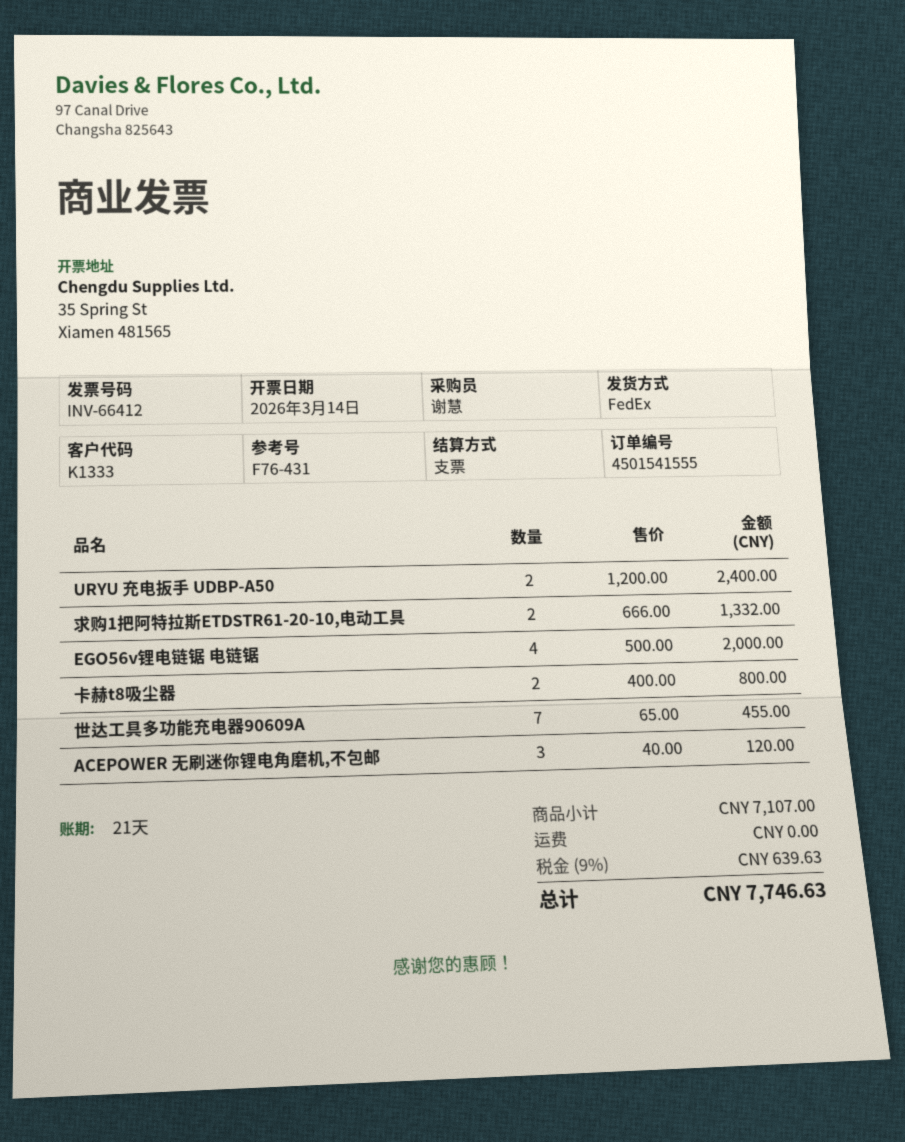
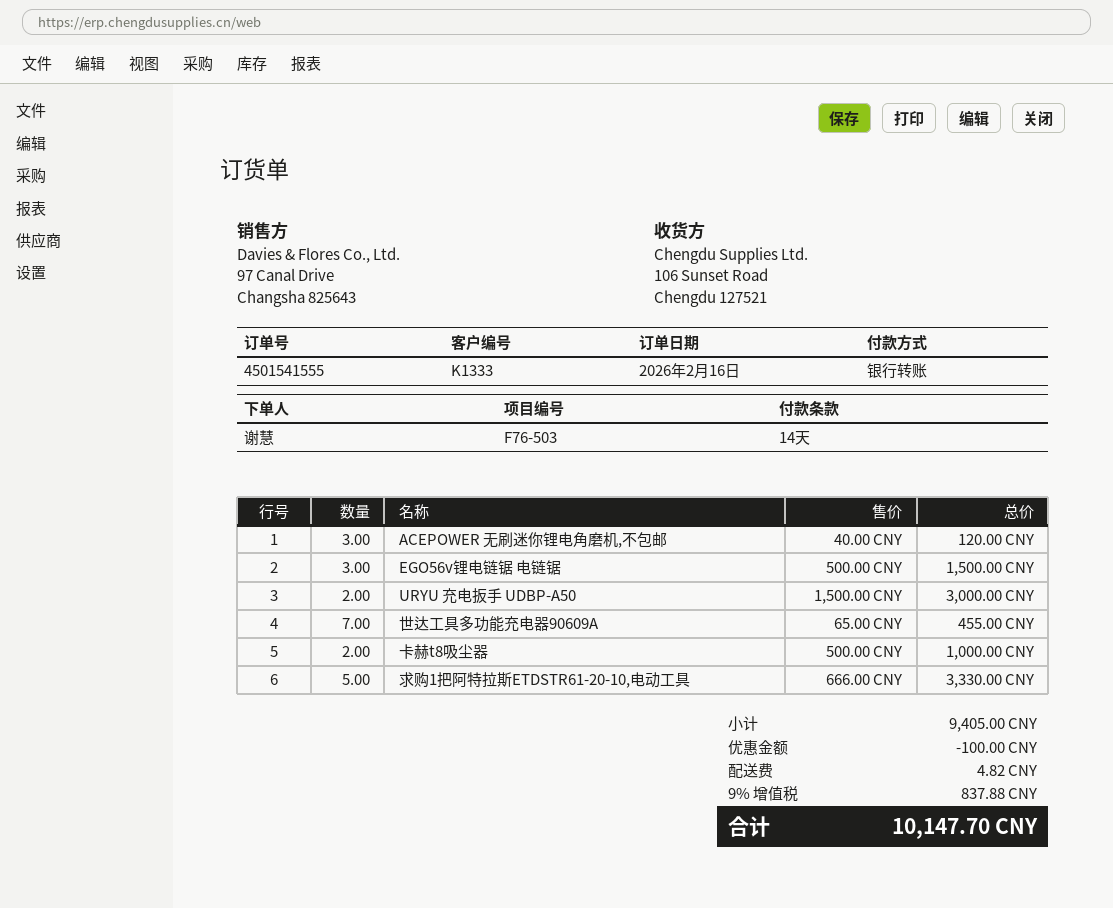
payment terms: 21 days -> 14 days
reference: F76-431 -> F76-503
payment method: cheque -> bank transfer
URYU 充电扳手 UDBP-A50: 2 x 1200.00 = 2400.00 -> 2 x 1500.00 = 3000.00
求购1把阿特拉斯ETDSTR61-20-10,电动工具: 2 x 666.00 = 1332.00 -> 5 x 666.00 = 3330.00
EGO56v锂电链锯 电链锯: 4 x 500.00 = 2000.00 -> 3 x 500.00 = 1500.00
卡赫t8吸尘器: 2 x 400.00 = 800.00 -> 2 x 500.00 = 1000.00
subtotal: 7107.00 -> 9405.00
discount: none -> 100.00
shipping: 0.00 -> 4.82
tax: 9% = 639.63 -> 9% = 837.88
total: 7746.63 -> 10147.70

